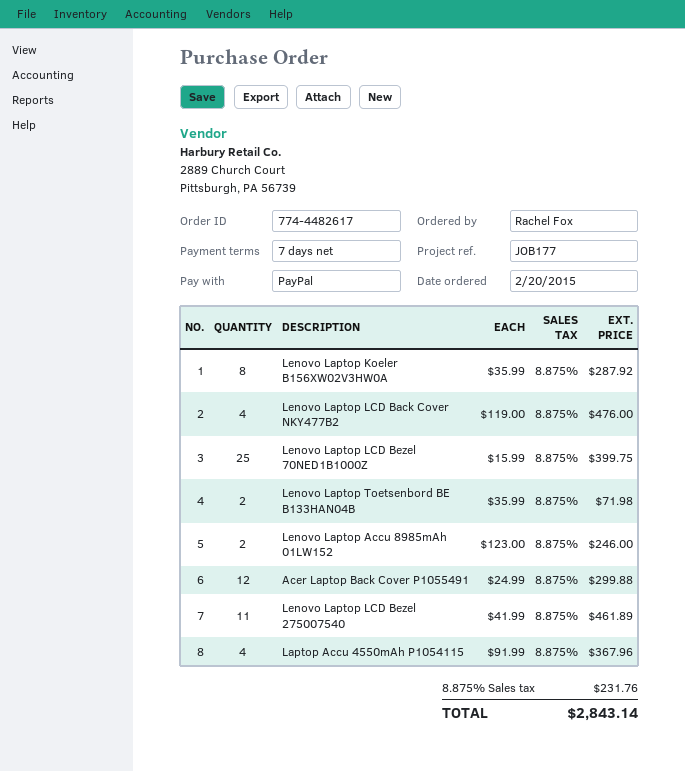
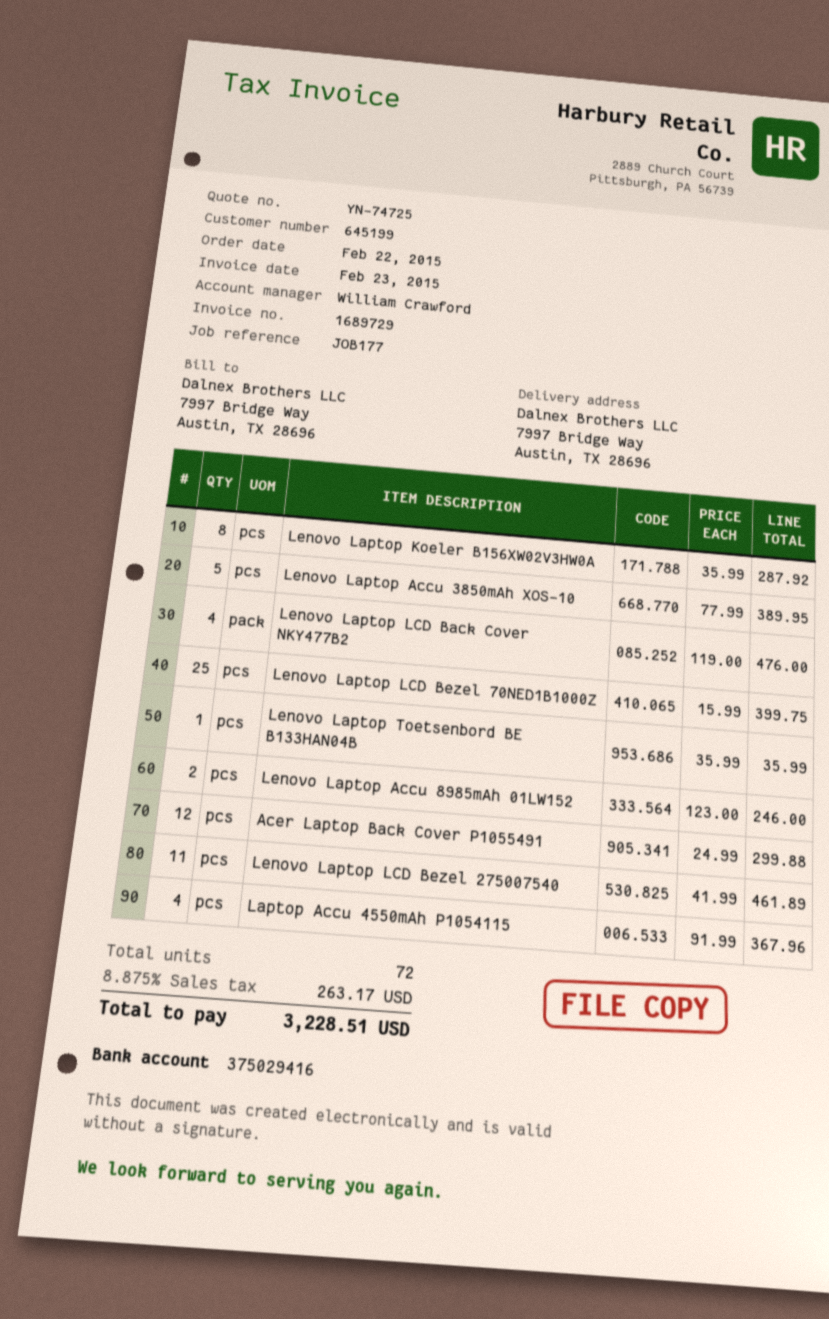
order date: 2015-02-20 -> 2015-02-22
Lenovo Laptop Toetsenbord BE B133HAN04B: 2 x 35.99 = 71.98 -> 1 x 35.99 = 35.99
Lenovo Laptop Accu 3850mAh XOS-10: none -> 5 x 77.99 = 389.95
tax: 8.875% = 231.76 -> 8.875% = 263.17
total: 2843.14 -> 3228.51

